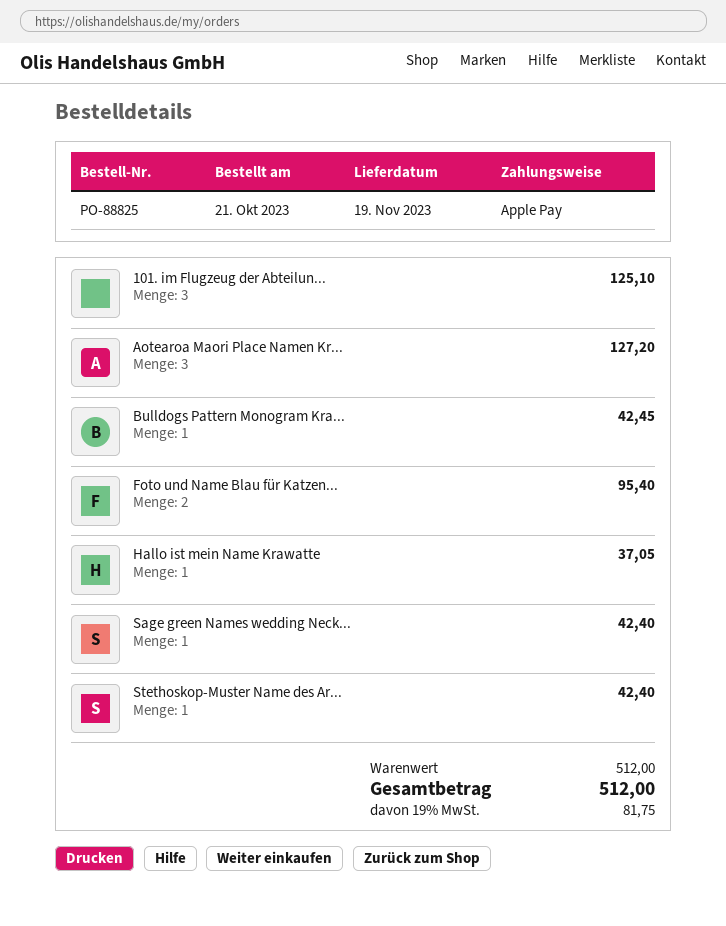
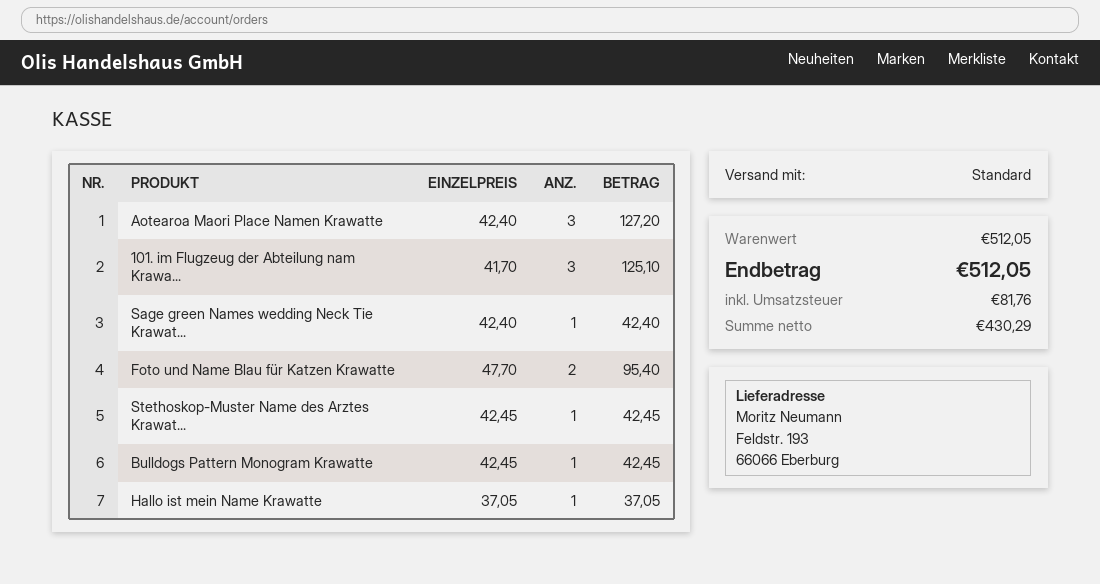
Stethoskop-Muster Name des Ar...: 1 for 42.40 -> 1 for 42.45
subtotal: 512.00 -> 512.05
tax: 81.75 -> 81.76
total: 512.00 -> 512.05

